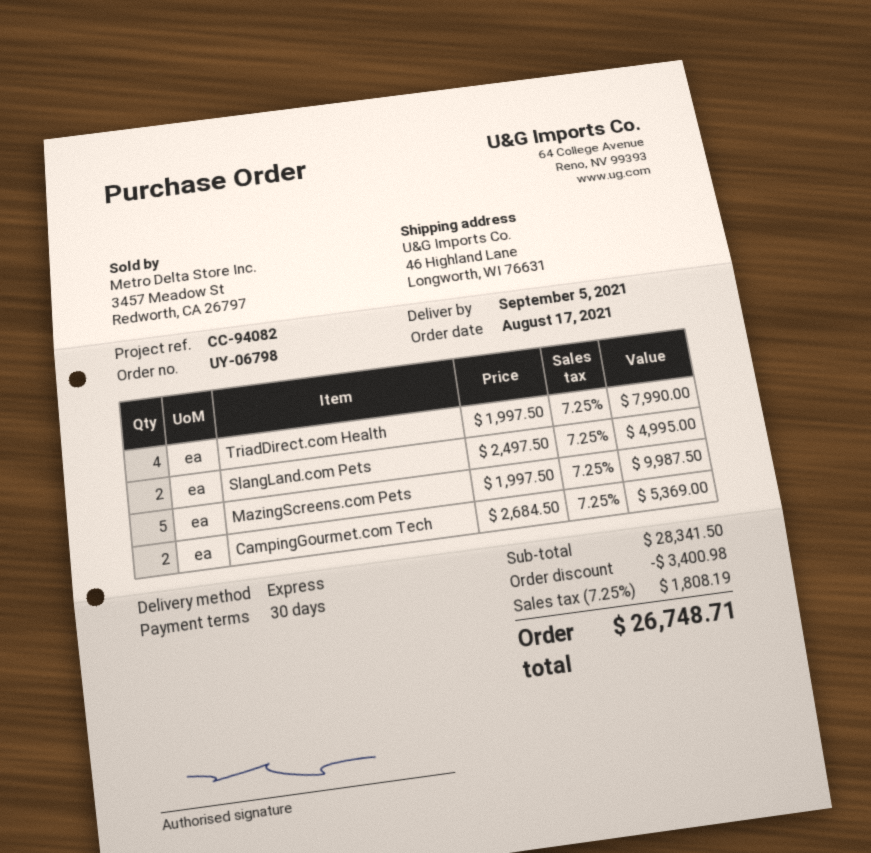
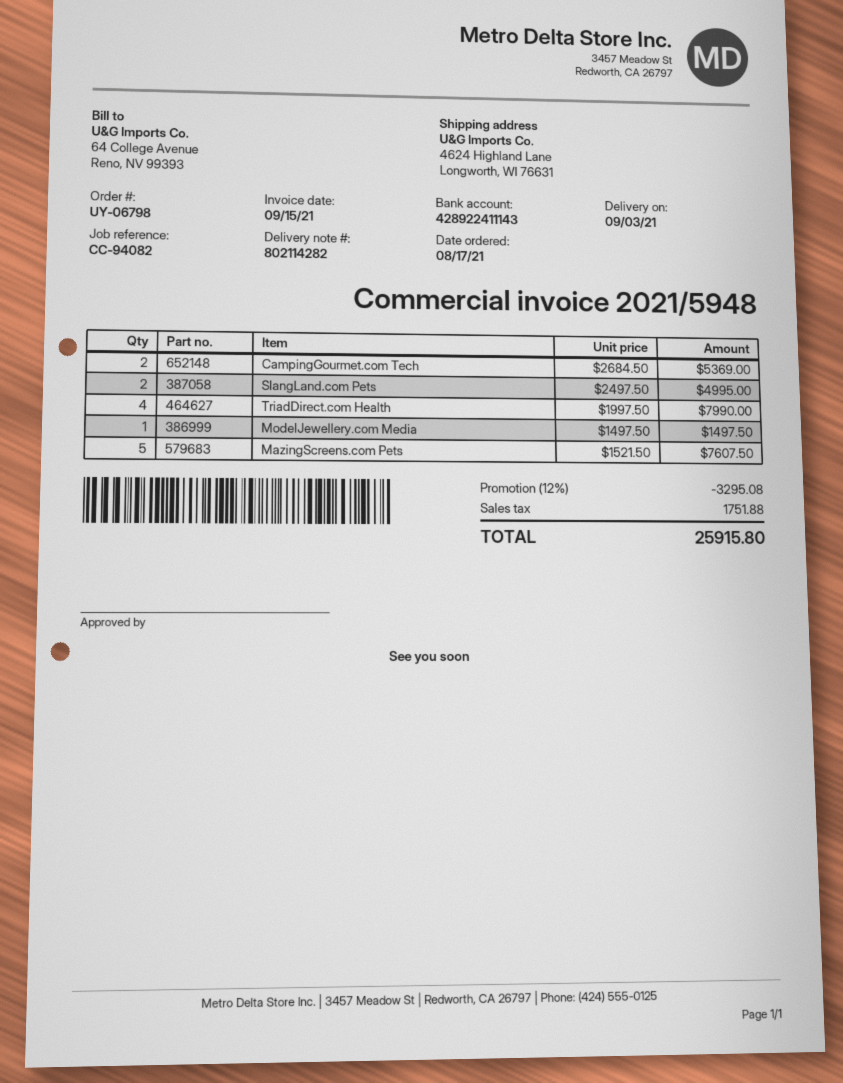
delivery date: 2021-09-05 -> 2021-09-03
ship to: 46 Highland Lane, Longworth, WI 76631 -> 4624 Highland Lane, Longworth, WI 76631
MazingScreens.com Pets: 5 x 1997.50 = 9987.50 -> 5 x 1521.50 = 7607.50
ModelJewellery.com Media: none -> 1 x 1497.50 = 1497.50
discount: 3400.98 -> 3295.08
tax: 1808.19 -> 1751.88
total: 26748.71 -> 25915.80

